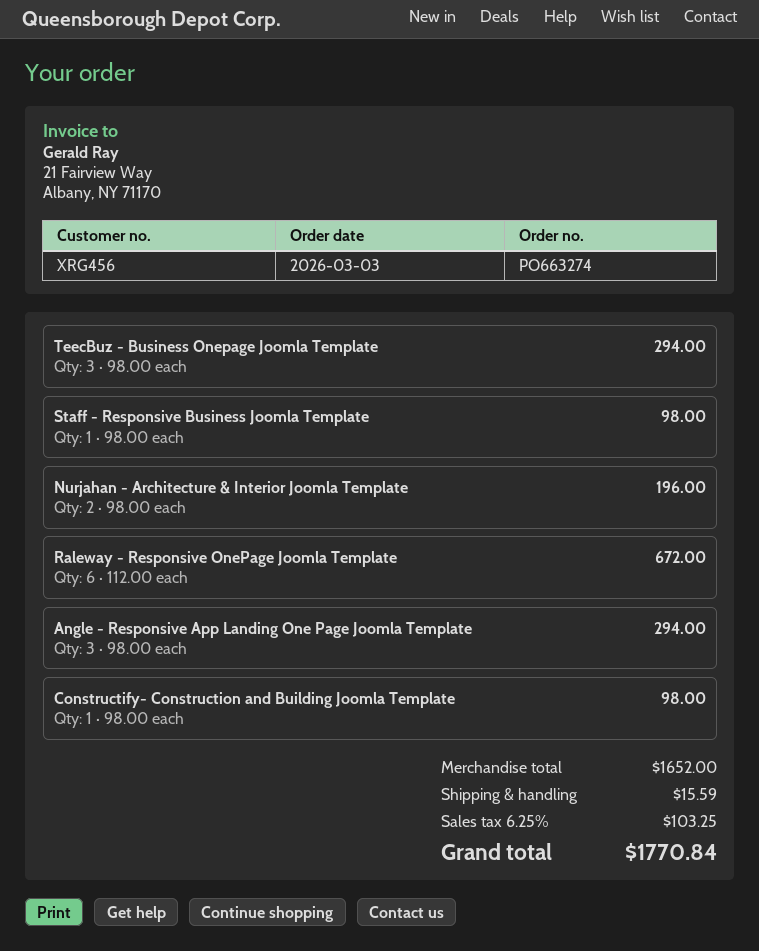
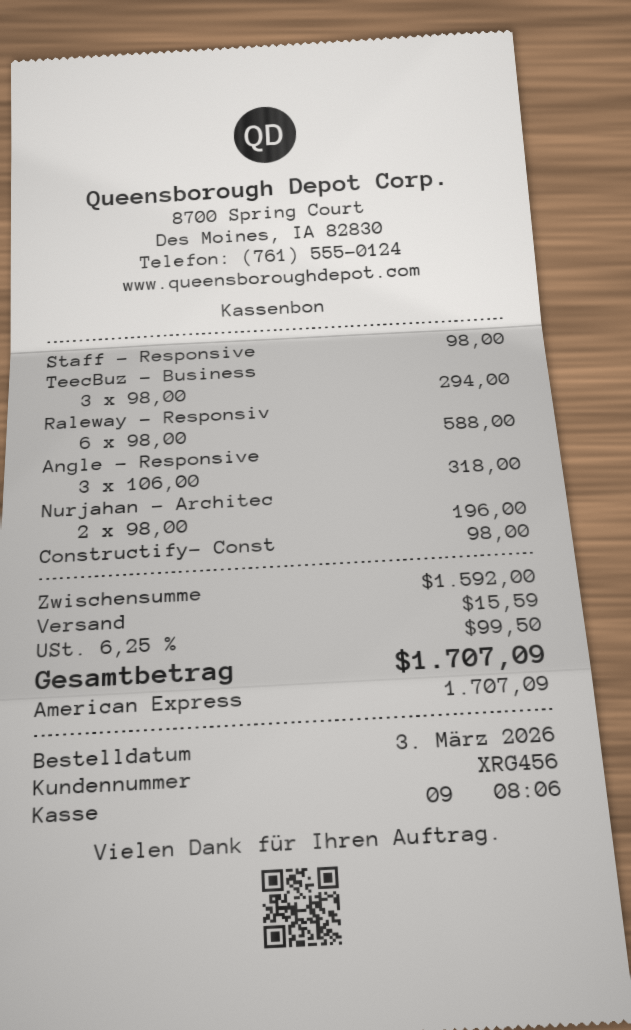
Raleway - Responsive OnePage Joomla Template: 6 x 112.00 = 672.00 -> 6 x 98.00 = 588.00
Angle - Responsive App Landing One Page Joomla Template: 3 x 98.00 = 294.00 -> 3 x 106.00 = 318.00
subtotal: 1652.00 -> 1592.00
tax: 6.25% = 103.25 -> 6.25% = 99.50
total: 1770.84 -> 1707.09

